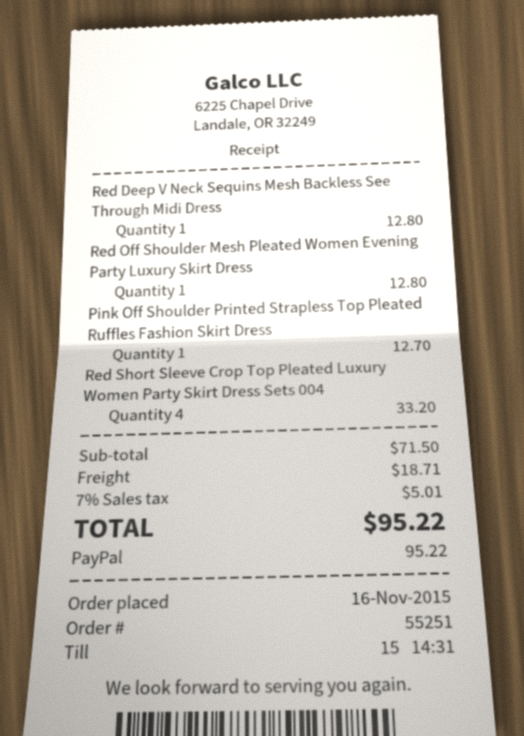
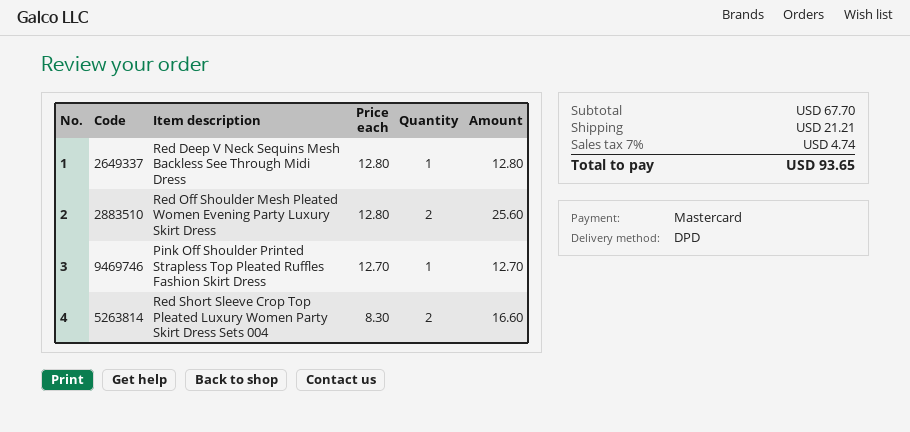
payment method: PayPal -> Mastercard
Red Off Shoulder Mesh Pleated Women Evening Party Luxury Skirt Dress: 1 for 12.80 -> 2 for 25.60
Red Short Sleeve Crop Top Pleated Luxury Women Party Skirt Dress Sets 004: 4 for 33.20 -> 2 for 16.60
subtotal: 71.50 -> 67.70
shipping: 18.71 -> 21.21
tax: 7% = 5.01 -> 7% = 4.74
total: 95.22 -> 93.65

